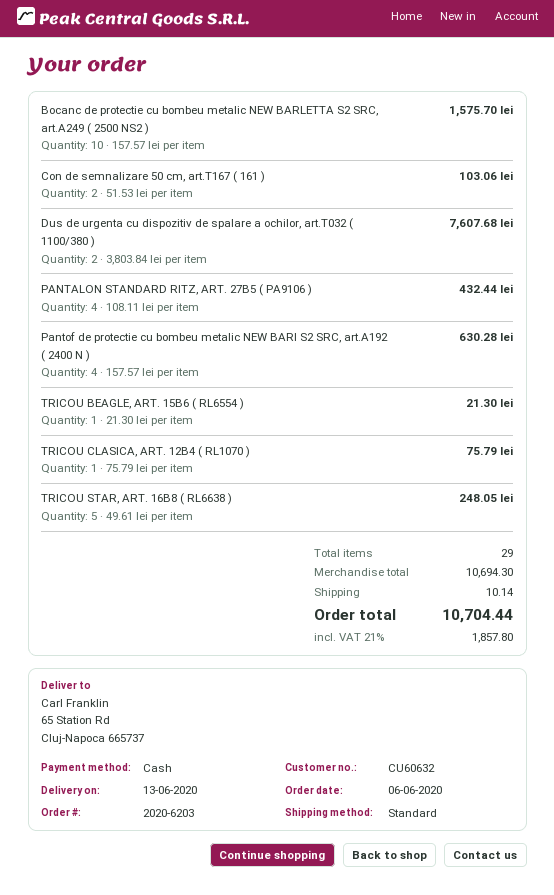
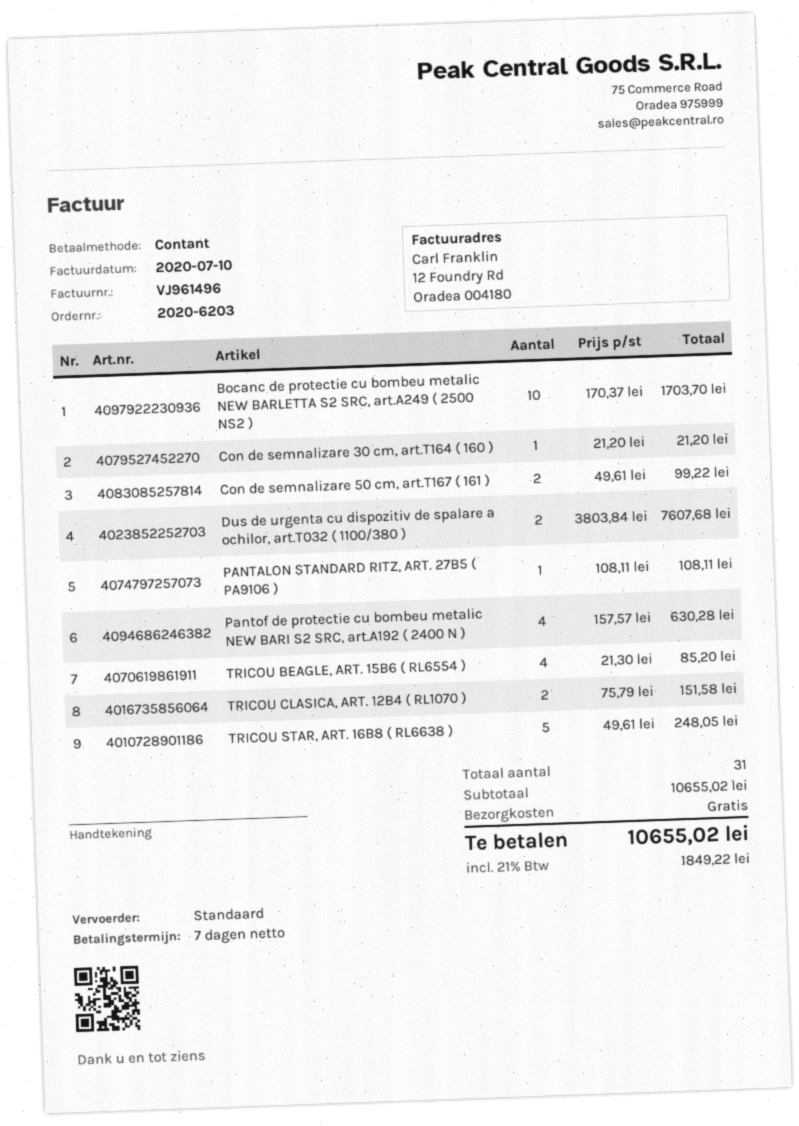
Bocanc de protectie cu bombeu metalic NEW BARLETTA S2 SRC, art.A249 ( 2500 NS2 ): 10 x 157.57 = 1575.70 -> 10 x 170.37 = 1703.70
Con de semnalizare 50 cm, art.T167 ( 161 ): 2 x 51.53 = 103.06 -> 2 x 49.61 = 99.22
PANTALON STANDARD RITZ, ART. 27B5 ( PA9106 ): 4 x 108.11 = 432.44 -> 1 x 108.11 = 108.11
TRICOU BEAGLE, ART. 15B6 ( RL6554 ): 1 x 21.30 = 21.30 -> 4 x 21.30 = 85.20
TRICOU CLASICA, ART. 12B4 ( RL1070 ): 1 x 75.79 = 75.79 -> 2 x 75.79 = 151.58
Con de semnalizare 30 cm, art.T164 ( 160 ): none -> 1 x 21.20 = 21.20
total quantity: 29 -> 31
subtotal: 10694.30 -> 10655.02
shipping: 10.14 -> 0.00
tax: 21% = 1857.80 -> 21% = 1849.22
total: 10704.44 -> 10655.02

